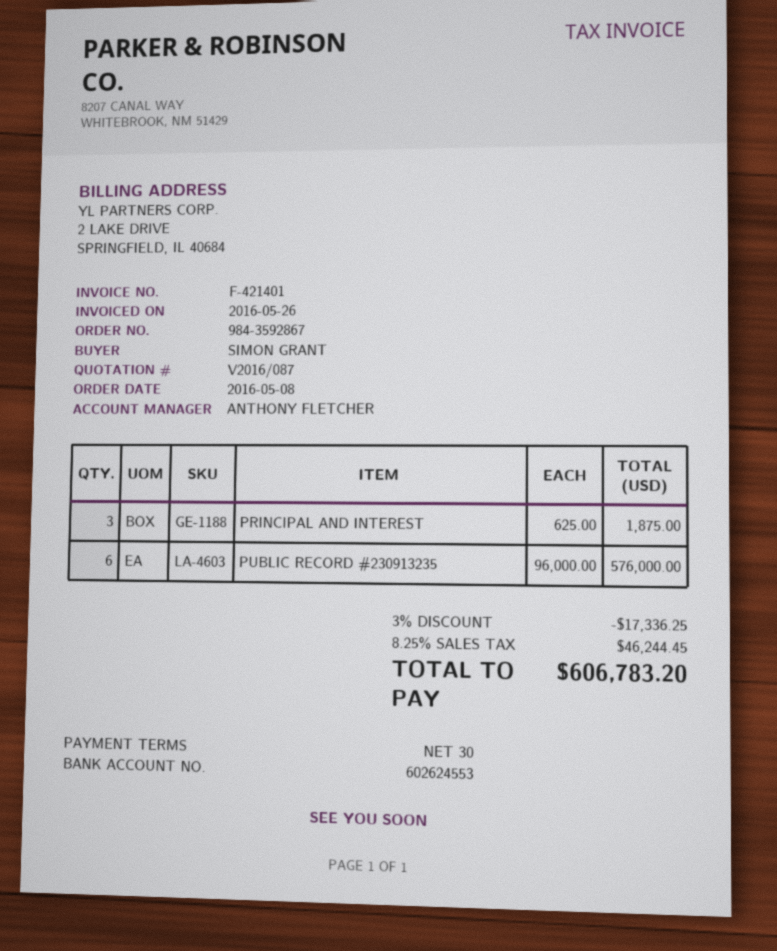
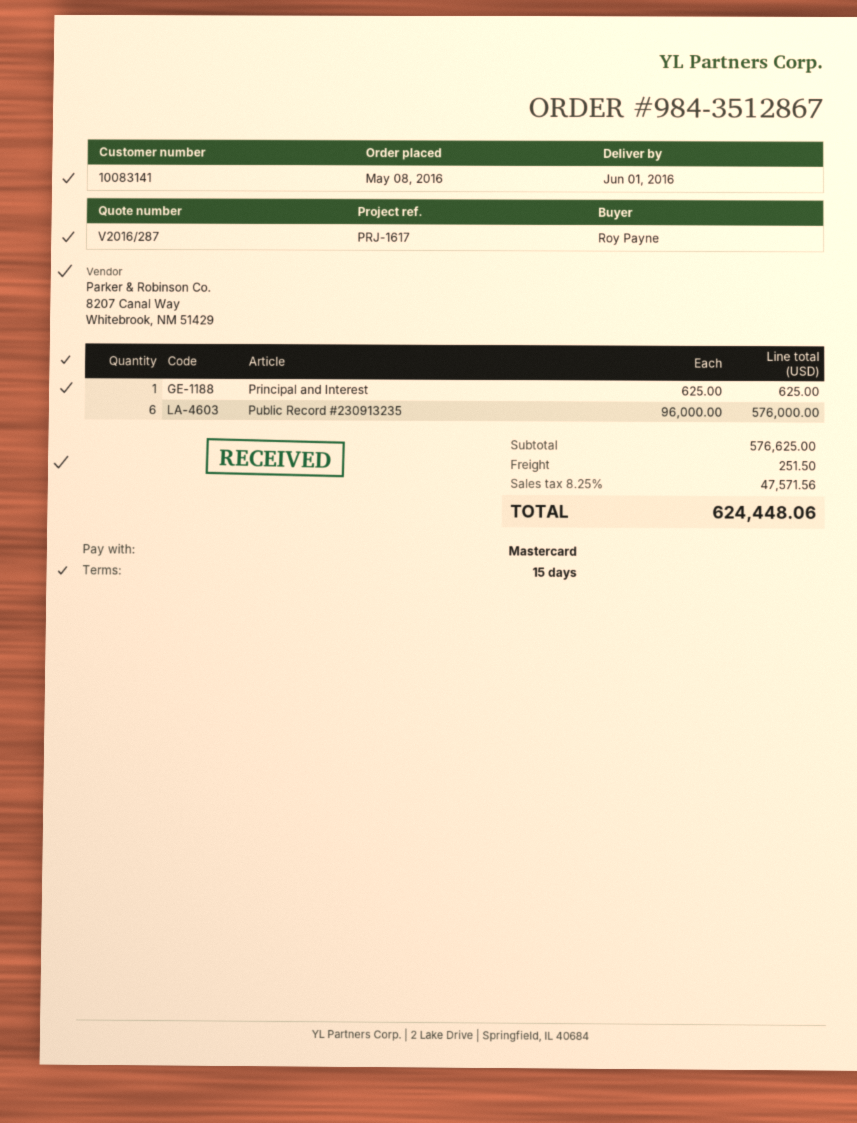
quote number: V2016/087 -> V2016/287
order number: 984-3592867 -> 984-3512867
payment terms: 30 days -> 15 days
ordered by: SIMON GRANT -> Roy Payne
PRINCIPAL AND INTEREST: 3 x 625.00 = 1875.00 -> 1 x 625.00 = 625.00
discount: 3% = 17336.25 -> none
shipping: none -> 251.50
tax: 8.25% = 46244.45 -> 8.25% = 47571.56
total: 606783.20 -> 624448.06

